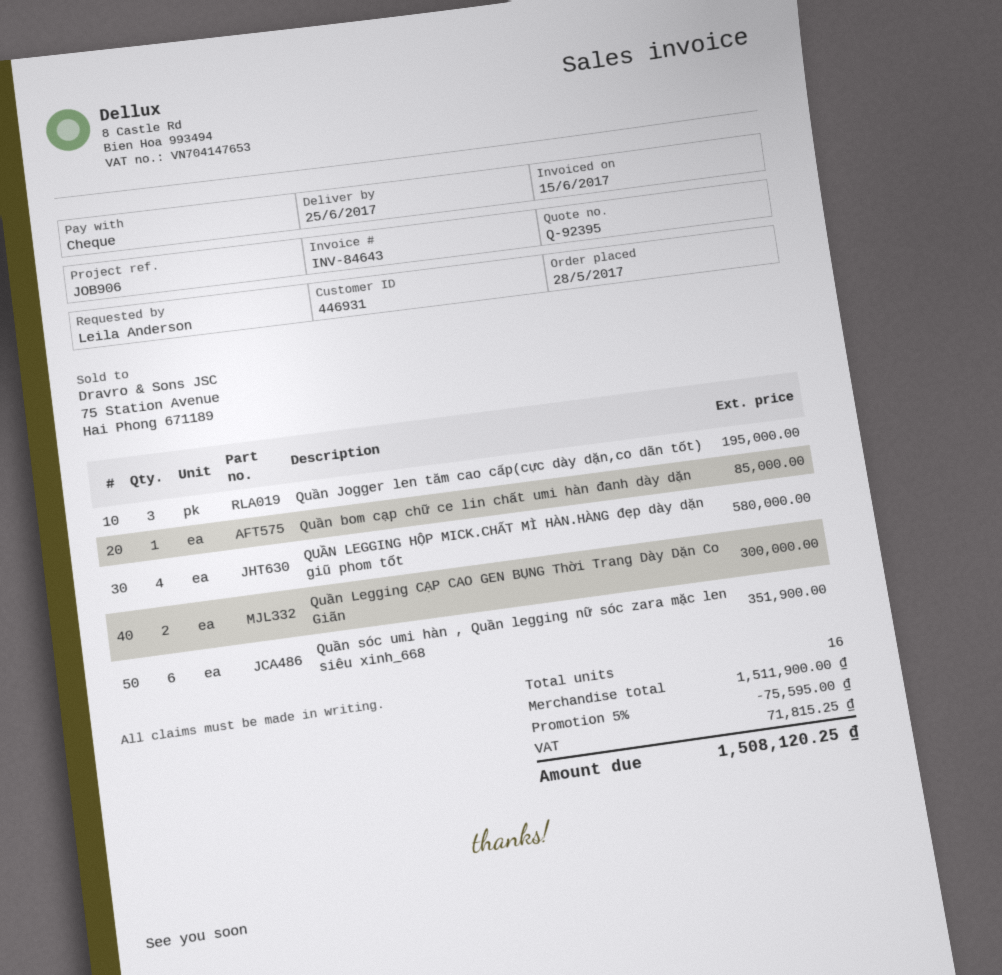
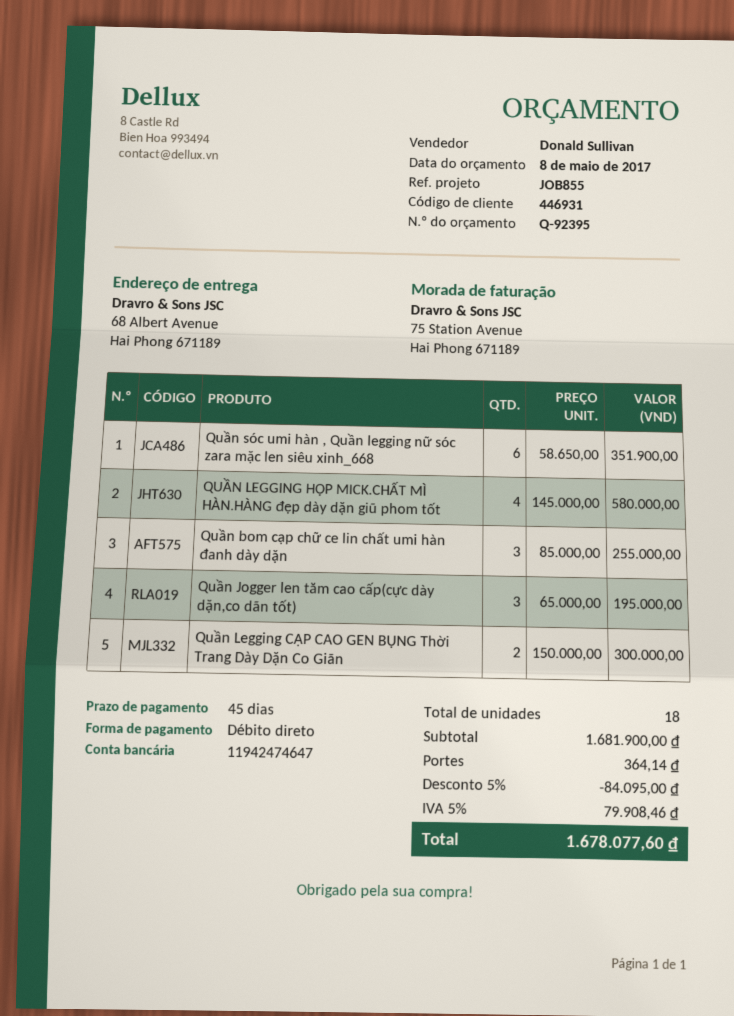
reference: JOB906 -> JOB855
payment method: cheque -> direct debit
Quần bom cạp chữ ce lin chất umi hàn đanh dày dặn: 1 for 85000.00 -> 3 for 255000.00
total quantity: 16 -> 18
subtotal: 1511900.00 -> 1681900.00
discount: 5% = 75595.00 -> 5% = 84095.00
shipping: none -> 364.14
tax: 71815.25 -> 79908.46
total: 1508120.25 -> 1678077.60

